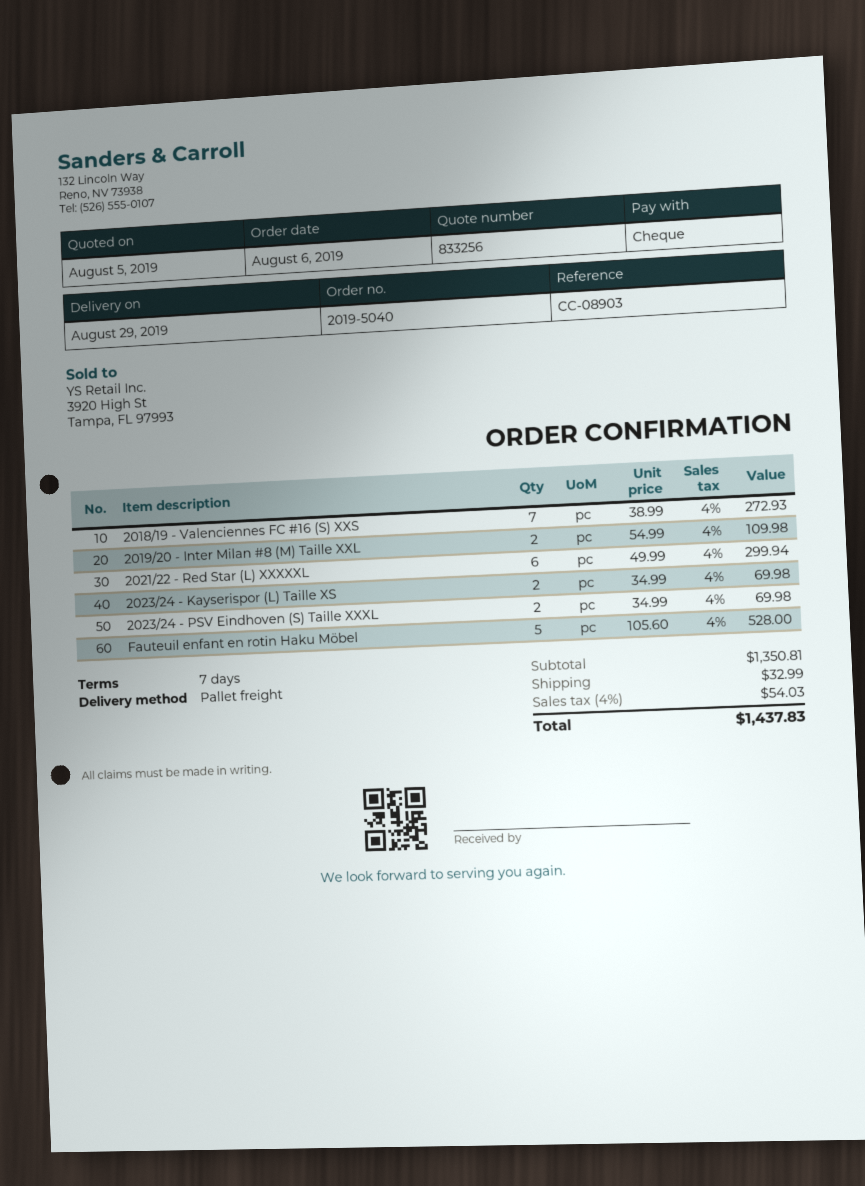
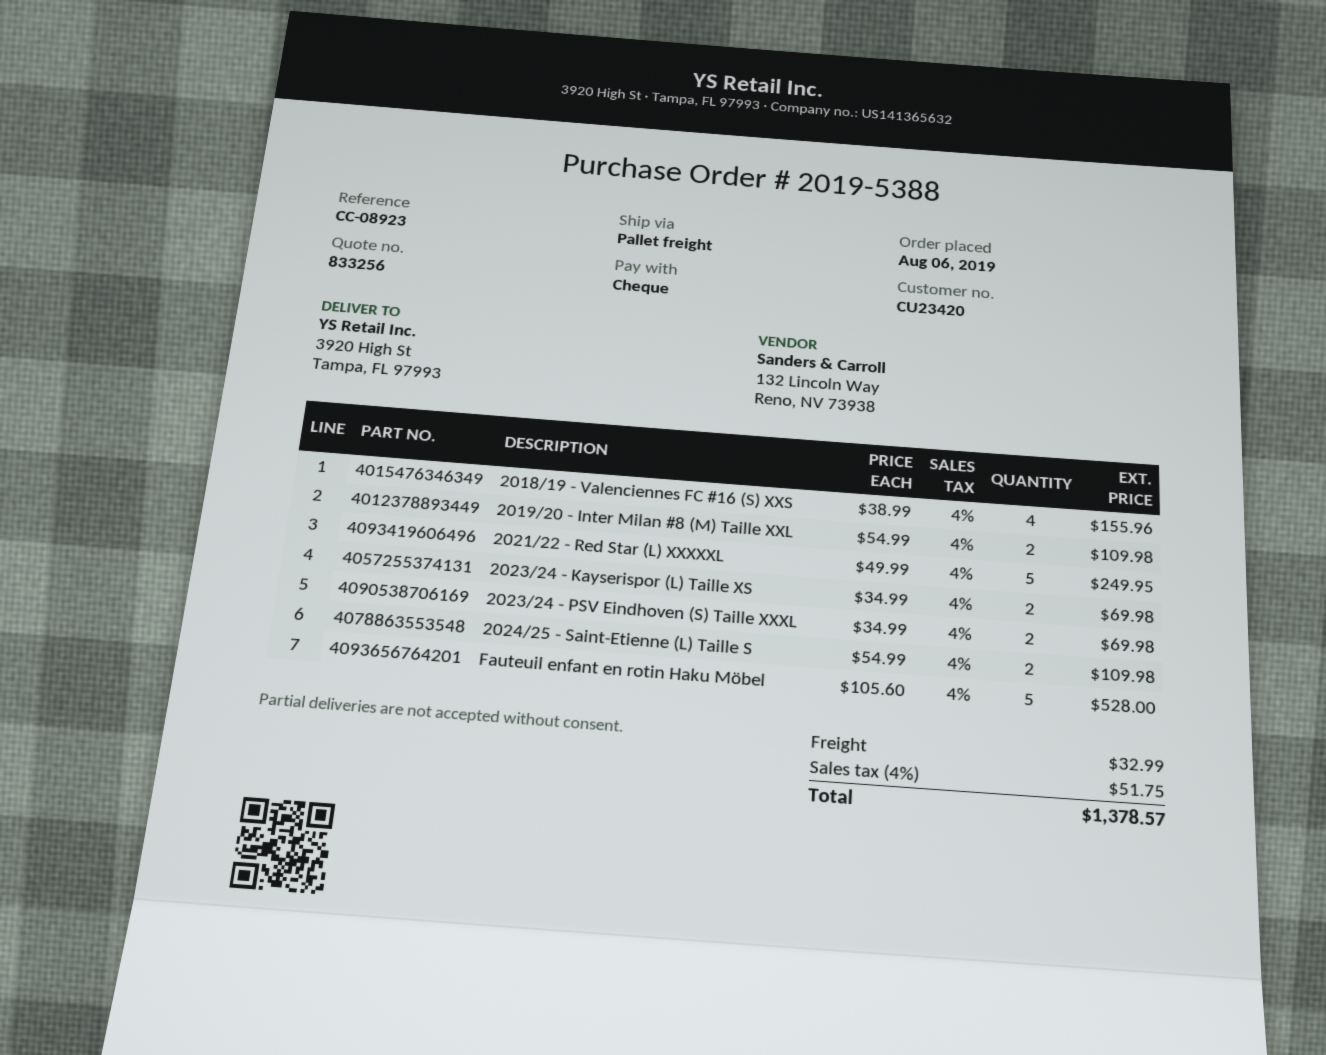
order number: 2019-5040 -> 2019-5388
reference: CC-08903 -> CC-08923
2018/19 - Valenciennes FC #16 (S) XXS: 7 x 38.99 = 272.93 -> 4 x 38.99 = 155.96
2021/22 - Red Star (L) XXXXXL: 6 x 49.99 = 299.94 -> 5 x 49.99 = 249.95
2024/25 - Saint-Etienne (L) Taille S: none -> 2 x 54.99 = 109.98
tax: 4% = 54.03 -> 4% = 51.75
total: 1437.83 -> 1378.57

